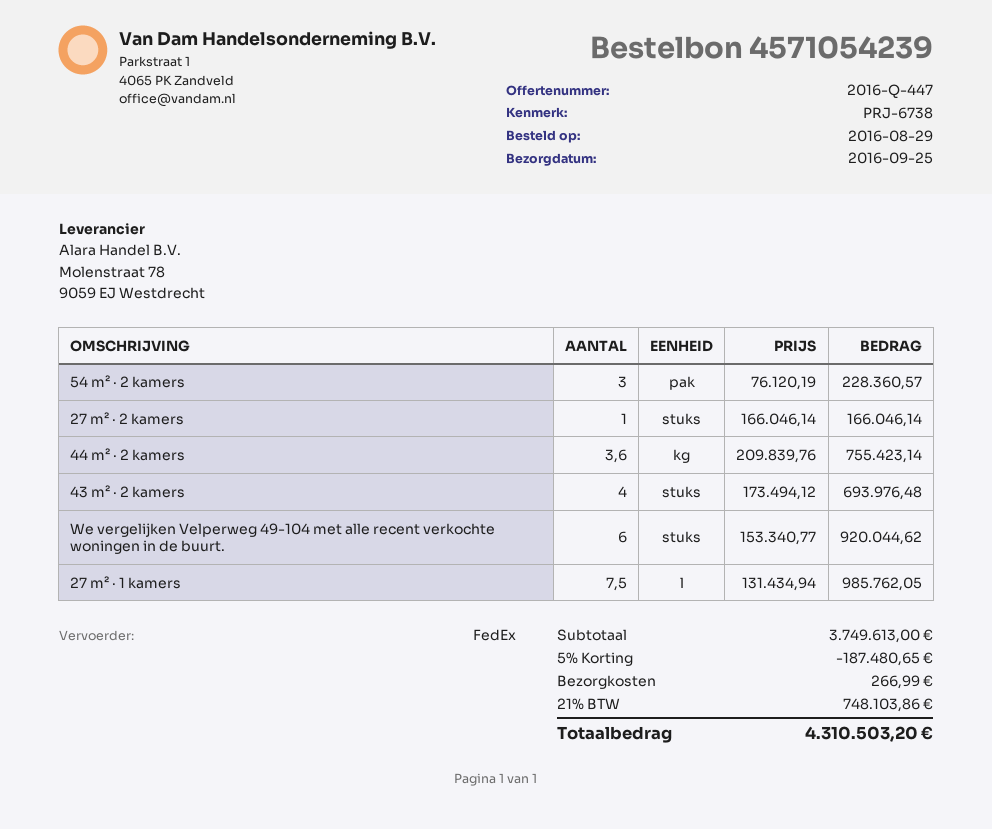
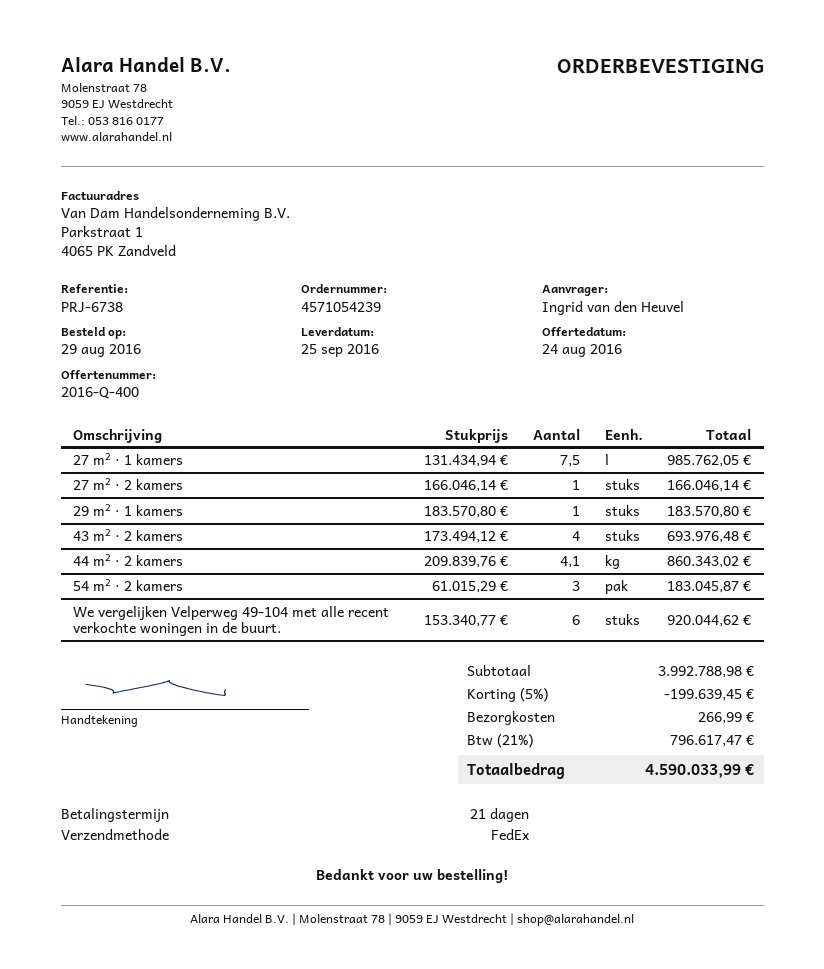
quote number: 2016-Q-447 -> 2016-Q-400
54 m² · 2 kamers: 3 x 76120.19 = 228360.57 -> 3 x 61015.29 = 183045.87
44 m² · 2 kamers: 3.6 x 209839.76 = 755423.14 -> 4.1 x 209839.76 = 860343.02
29 m² · 1 kamers: none -> 1 x 183570.80 = 183570.80
subtotal: 3749613.00 -> 3992788.98
discount: 5% = 187480.65 -> 5% = 199639.45
tax: 21% = 748103.86 -> 21% = 796617.47
total: 4310503.20 -> 4590033.99

